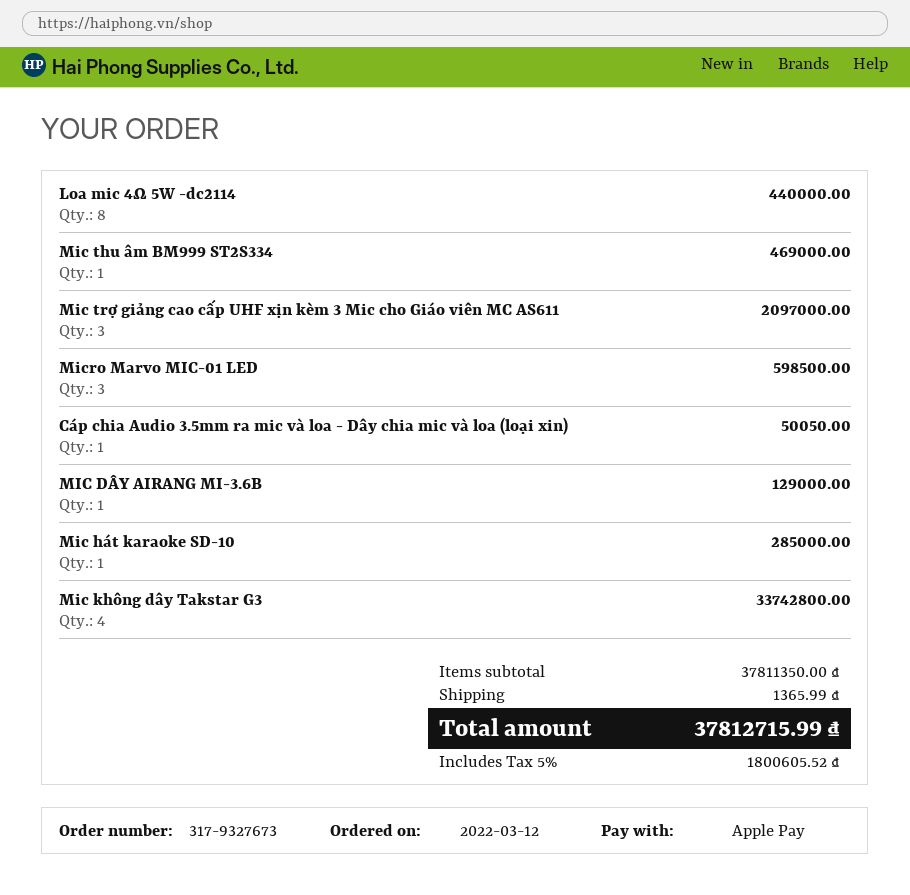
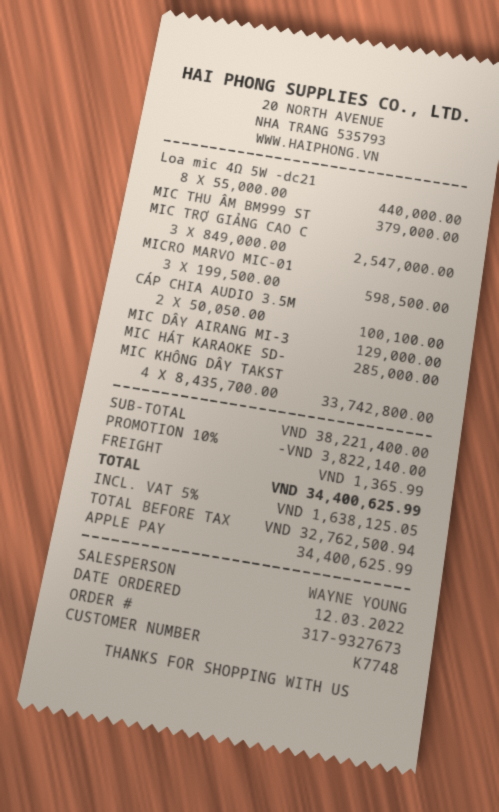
Mic thu âm BM999 ST2S334: 1 for 469000.00 -> 1 for 379000.00
Mic trợ giảng cao cấp UHF xịn kèm 3 Mic cho Giáo viên MC AS611: 3 for 2097000.00 -> 3 for 2547000.00
Cáp chia Audio 3.5mm ra mic và loa - Dây chia mic và loa (loại xin): 1 for 50050.00 -> 2 for 100100.00
subtotal: 37811350.00 -> 38221400.00
discount: none -> 10% = 3822140.00
tax: 5% = 1800605.52 -> 5% = 1638125.05
total: 37812715.99 -> 34400625.99

